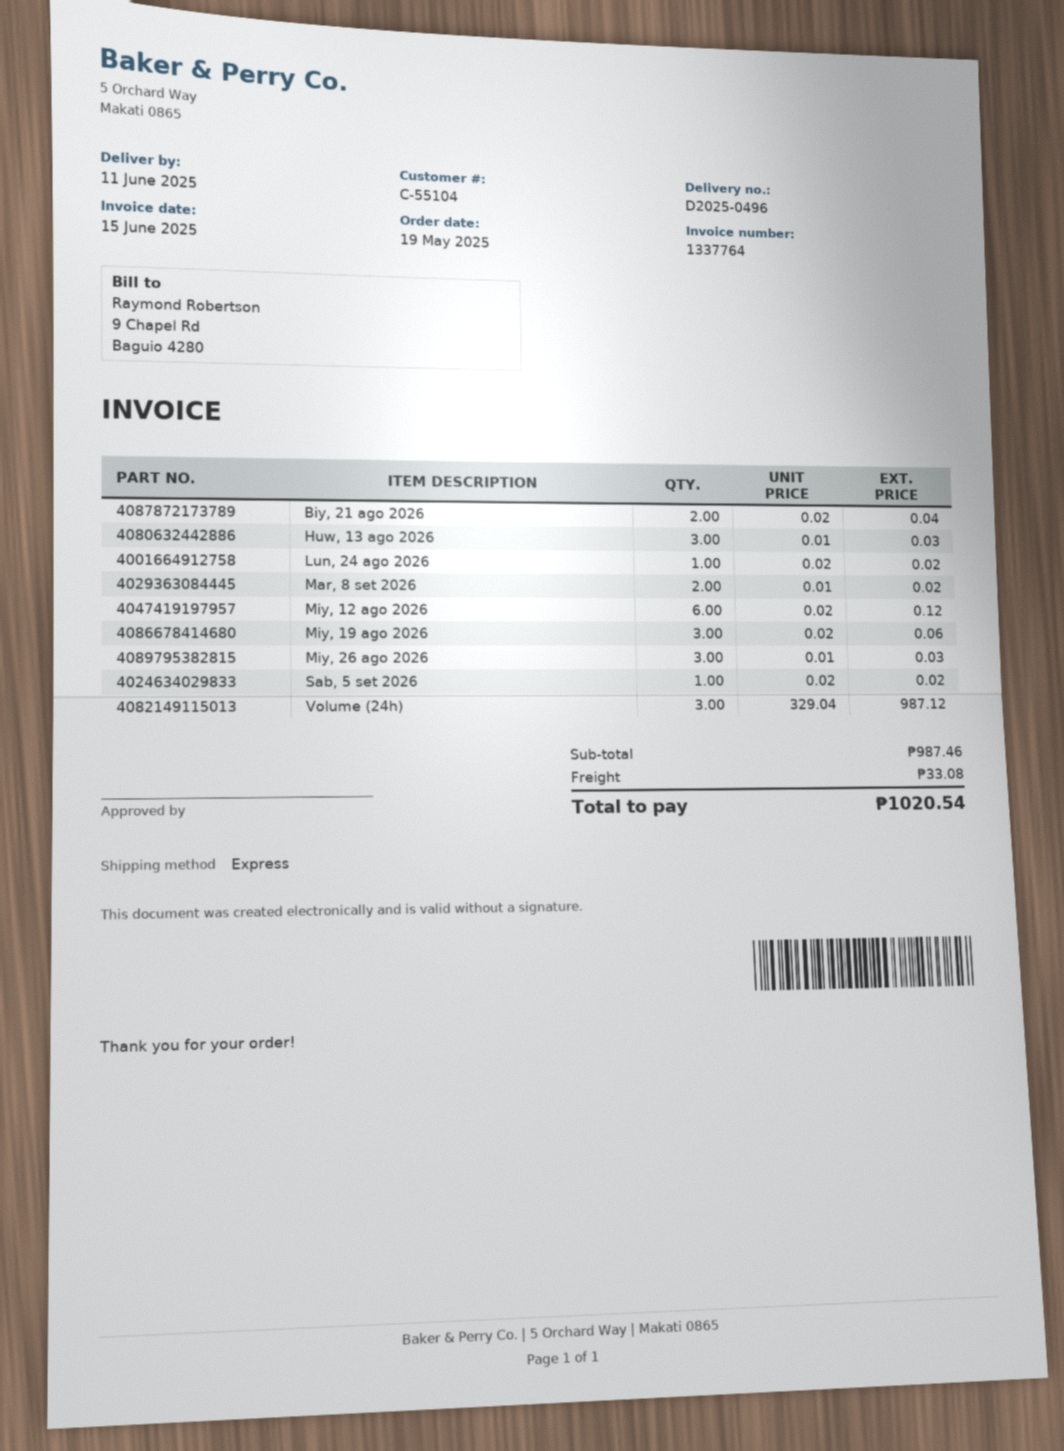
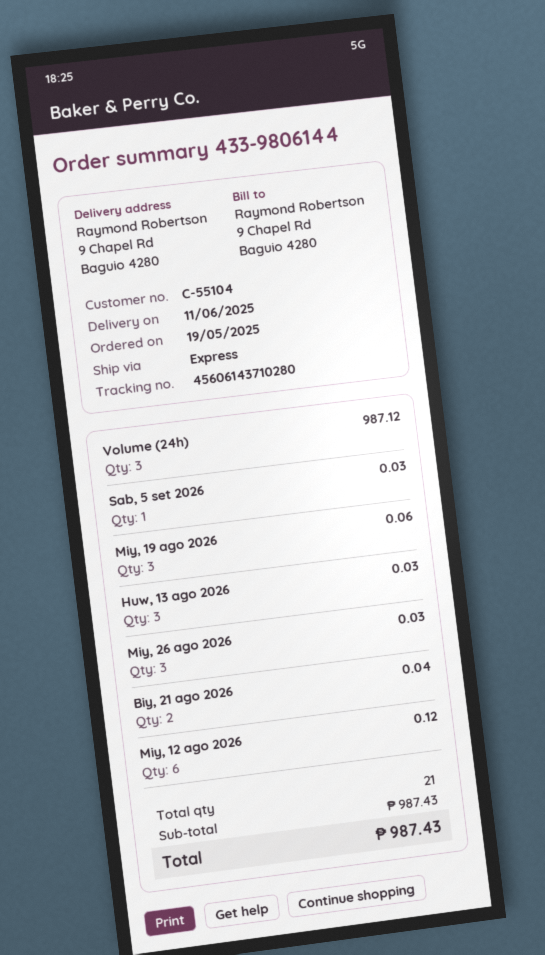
Lun, 24 ago 2026: 1 for 0.02 -> none
Mar, 8 set 2026: 2 for 0.02 -> none
Sab, 5 set 2026: 1 for 0.02 -> 1 for 0.03
subtotal: 987.46 -> 987.43
shipping: 33.08 -> none
total: 1020.54 -> 987.43

